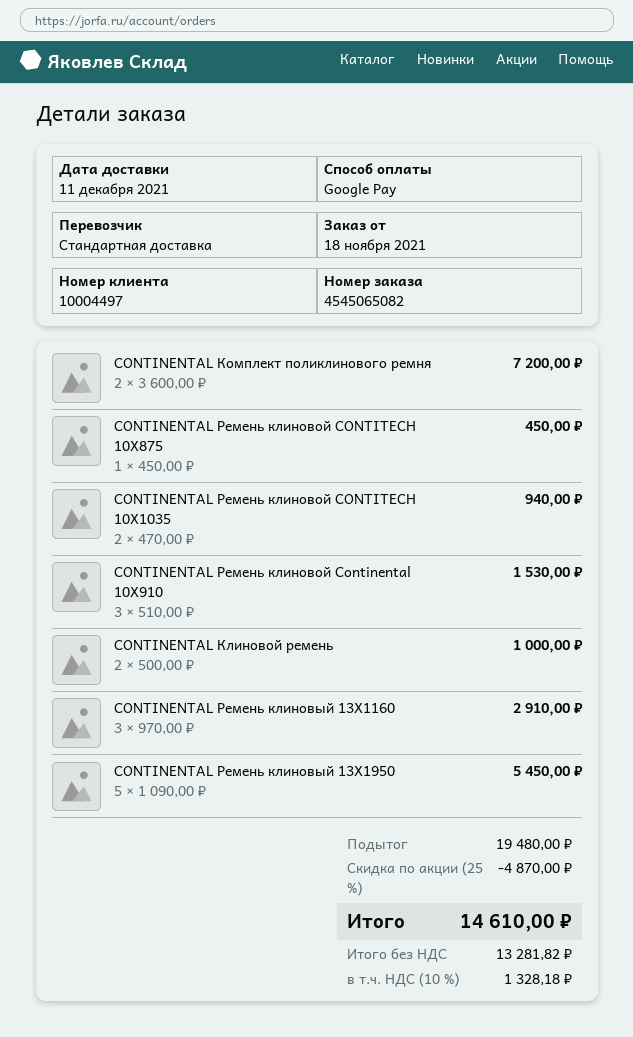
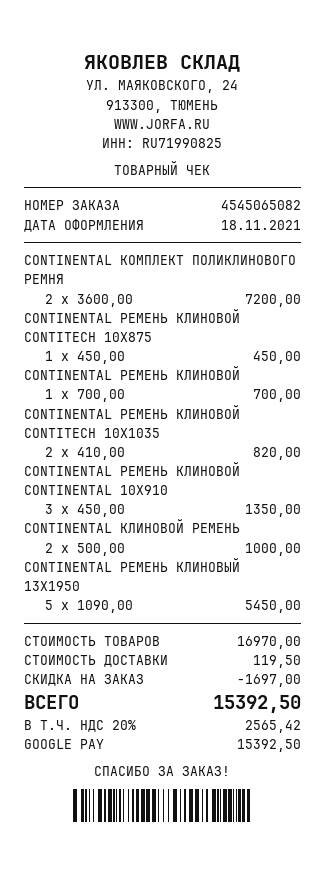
CONTINENTAL Ремень клиновой CONTITECH 10X1035: 2 x 470.00 = 940.00 -> 2 x 410.00 = 820.00
CONTINENTAL Ремень клиновой Continental 10X910: 3 x 510.00 = 1530.00 -> 3 x 450.00 = 1350.00
CONTINENTAL Ремень клиновый 13X1160: 3 x 970.00 = 2910.00 -> none
CONTINENTAL РЕМЕНЬ КЛИНОВОЙ: none -> 1 x 700.00 = 700.00
subtotal: 19480.00 -> 16970.00
discount: 4870.00 -> 1697.00
shipping: none -> 119.50
tax: 10% = 1328.18 -> 20% = 2565.42
total: 14610.00 -> 15392.50

